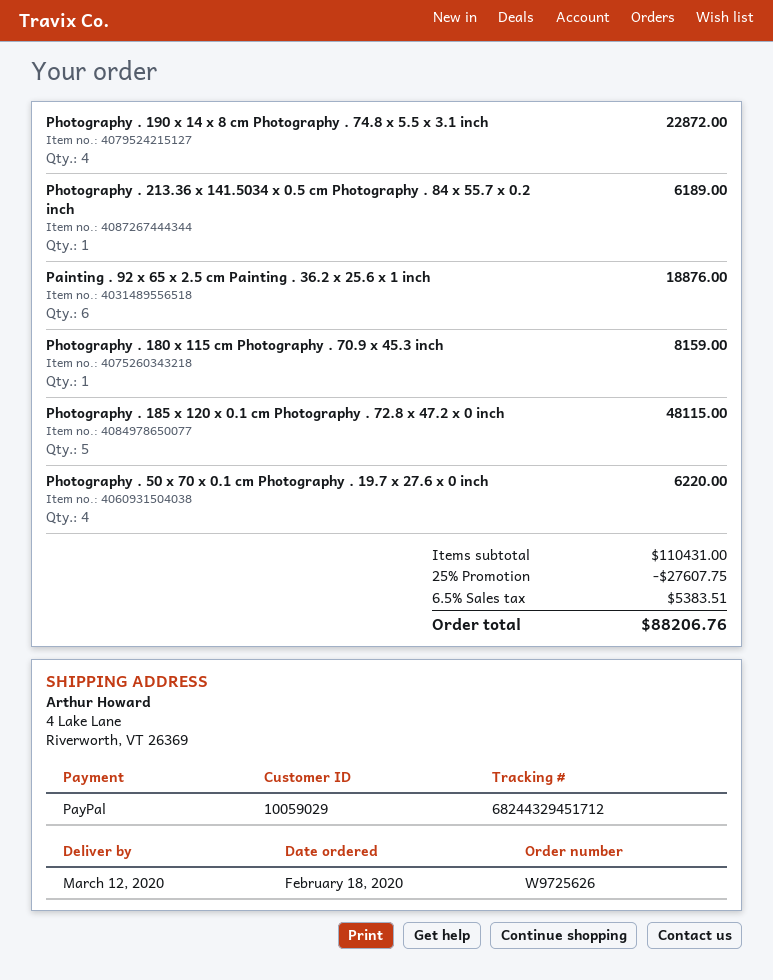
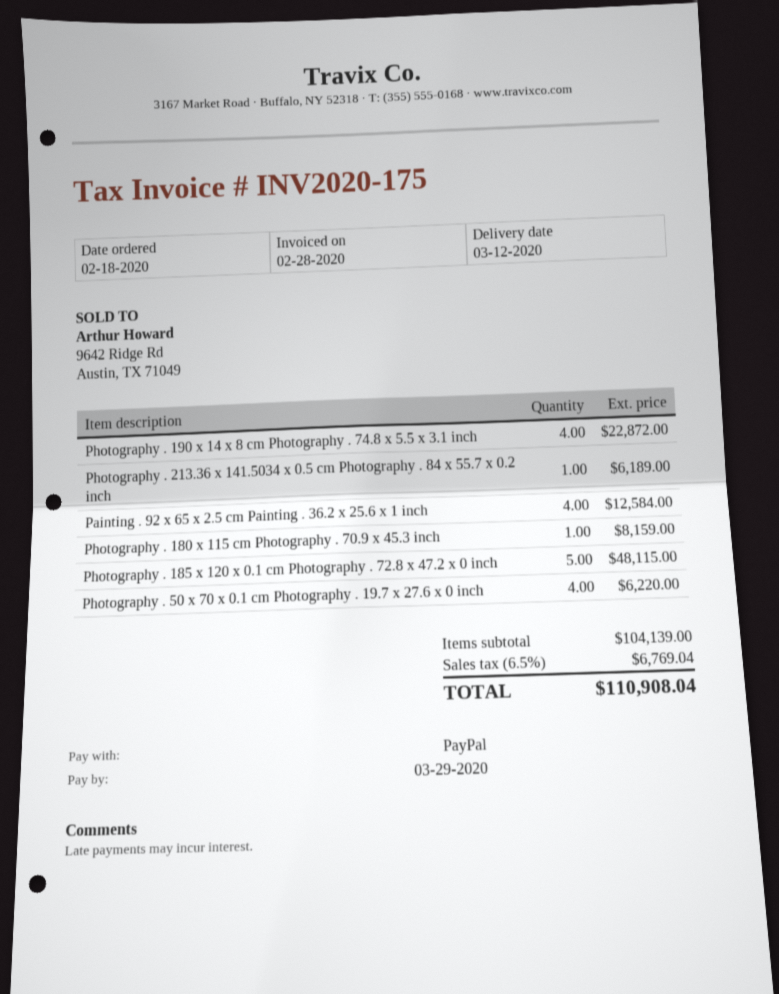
Painting . 92 x 65 x 2.5 cm Painting . 36.2 x 25.6 x 1 inch: 6 for 18876.00 -> 4 for 12584.00
subtotal: 110431.00 -> 104139.00
discount: 25% = 27607.75 -> none
tax: 6.5% = 5383.51 -> 6.5% = 6769.04
total: 88206.76 -> 110908.04

